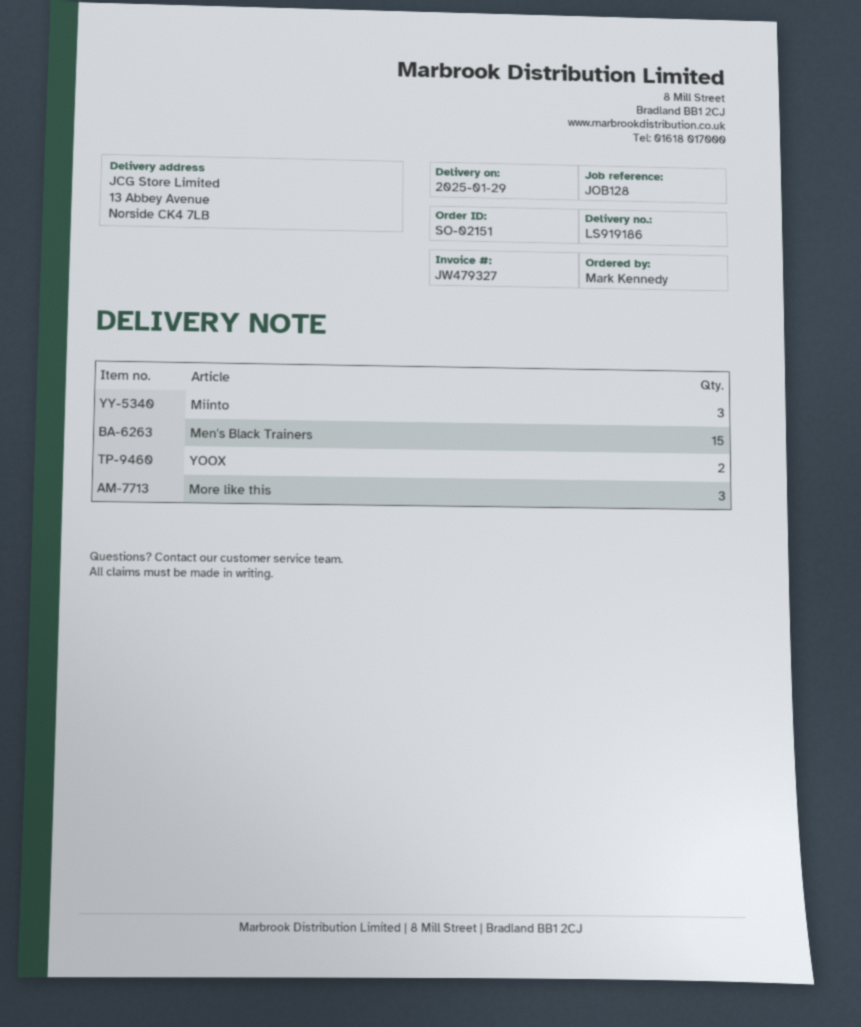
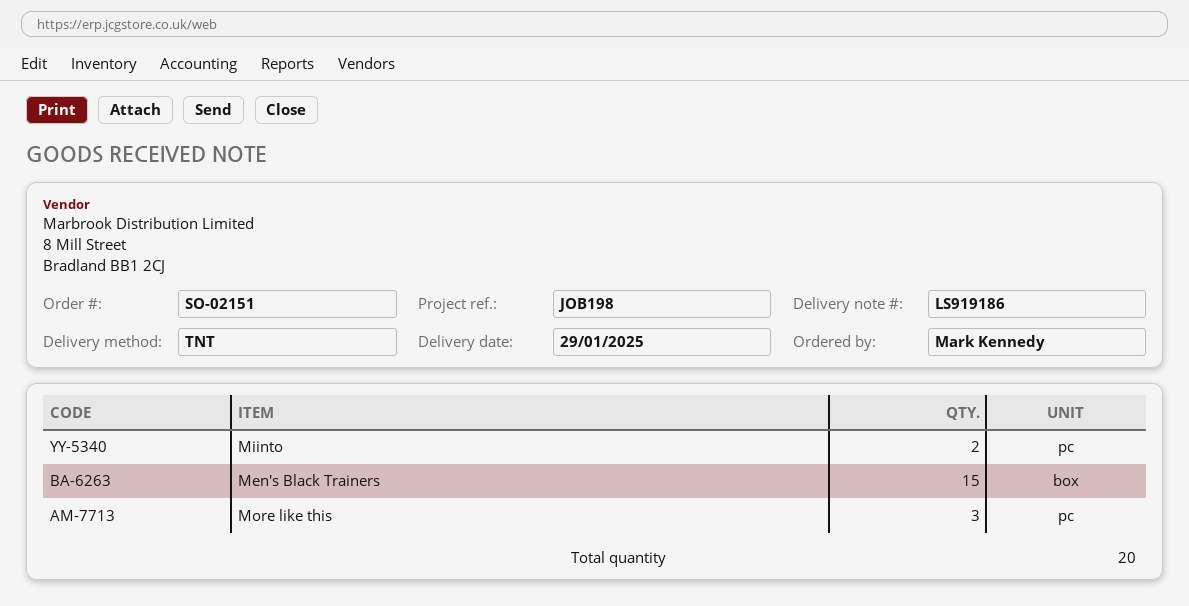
reference: JOB128 -> JOB198
Miinto: 3 -> 2
YOOX: 2 -> none

